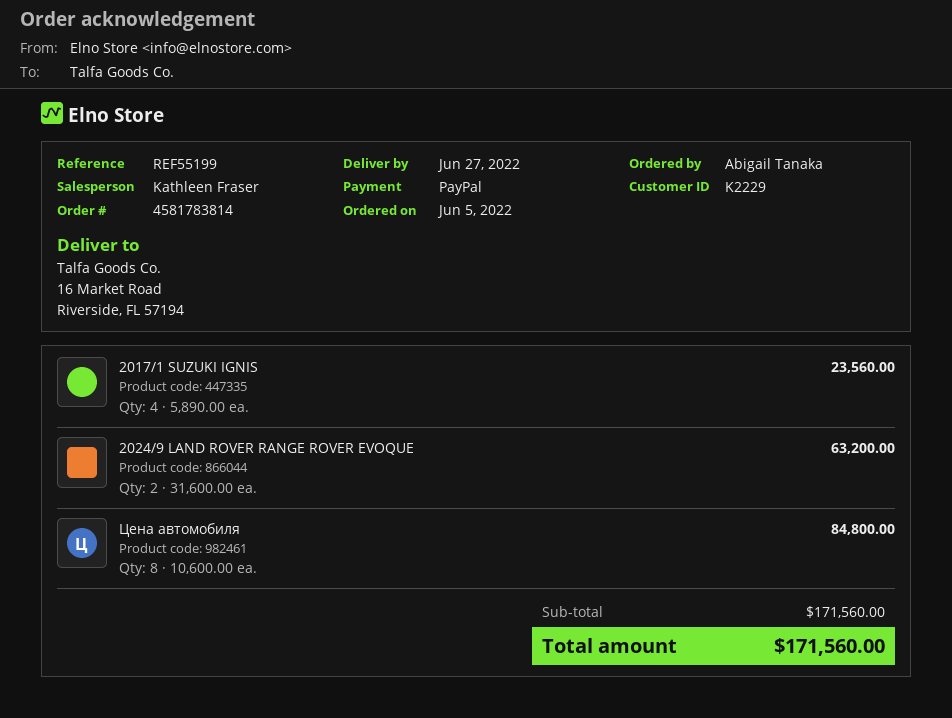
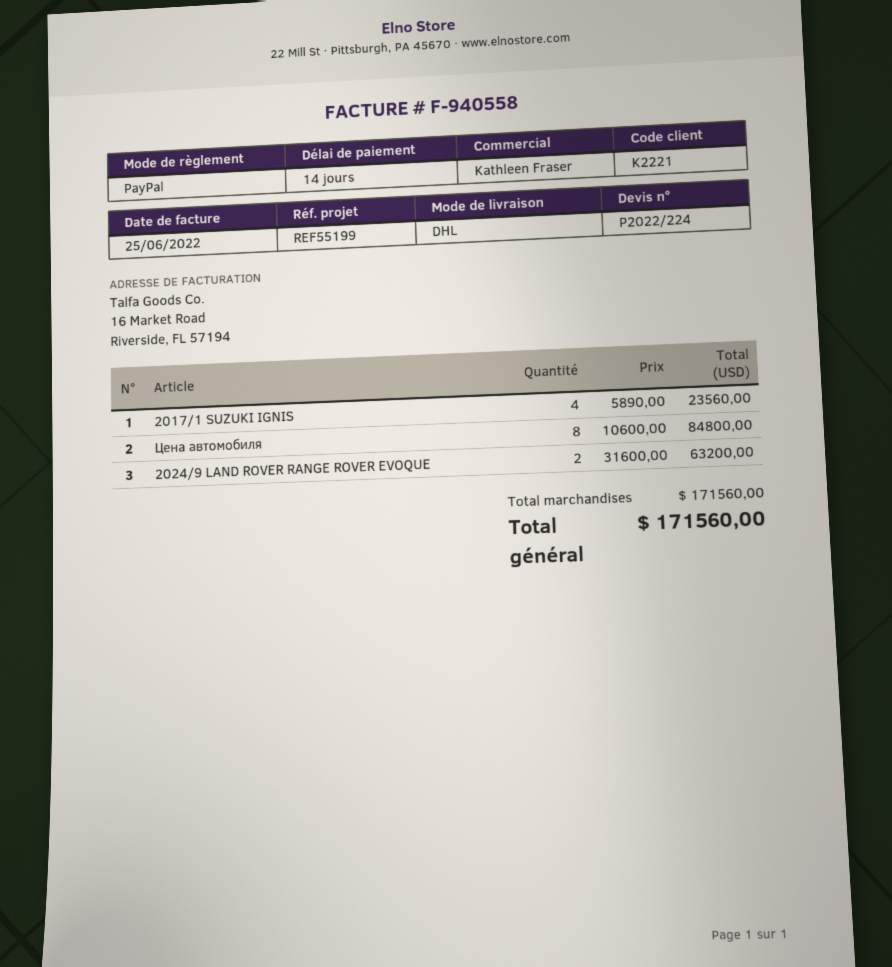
customer number: K2229 -> K2221

